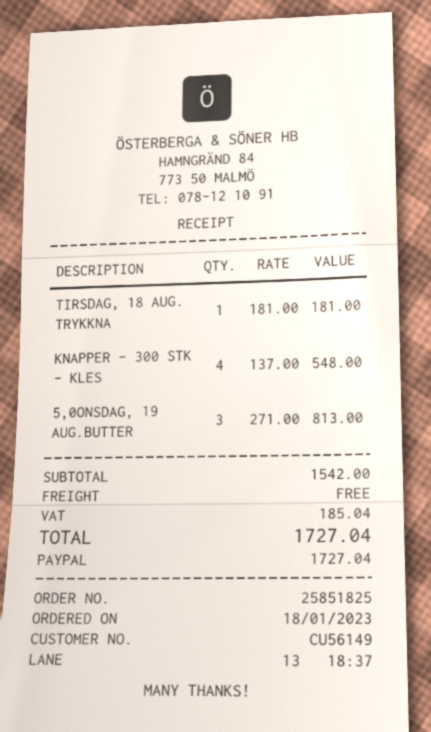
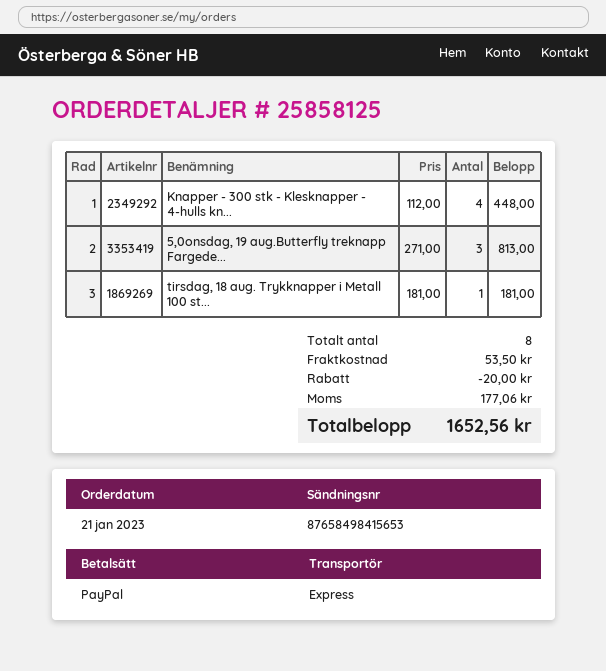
order number: 25851825 -> 25858125
order date: 2023-01-18 -> 2023-01-21
KNAPPER - 300 STK - KLES: 4 x 137.00 = 548.00 -> 4 x 112.00 = 448.00
discount: none -> 20.00
shipping: 0.00 -> 53.50
tax: 185.04 -> 177.06
total: 1727.04 -> 1652.56

